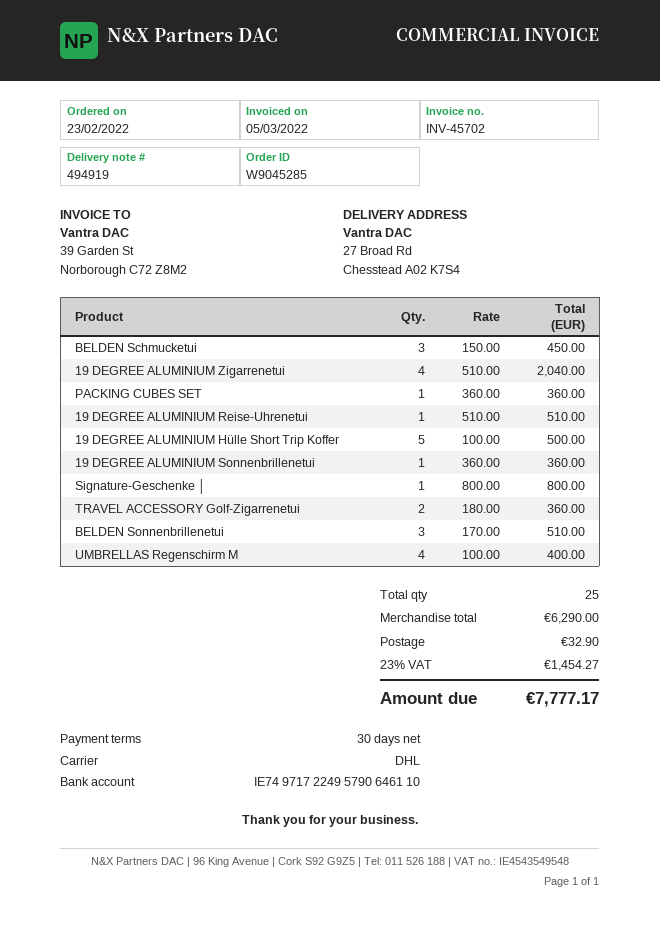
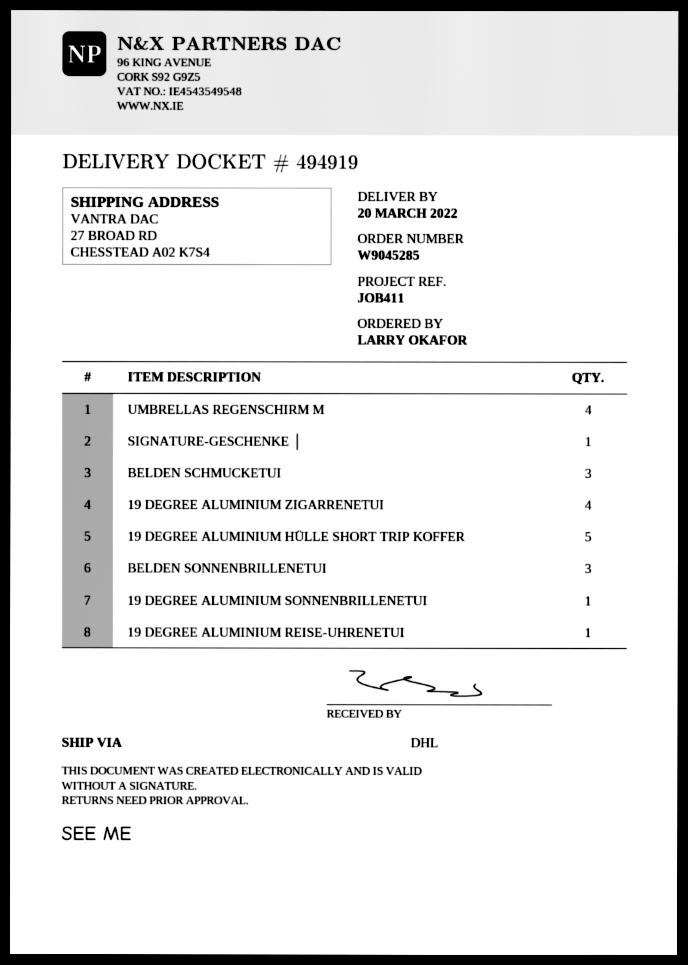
PACKING CUBES SET: 1 -> none
TRAVEL ACCESSORY Golf-Zigarrenetui: 2 -> none

